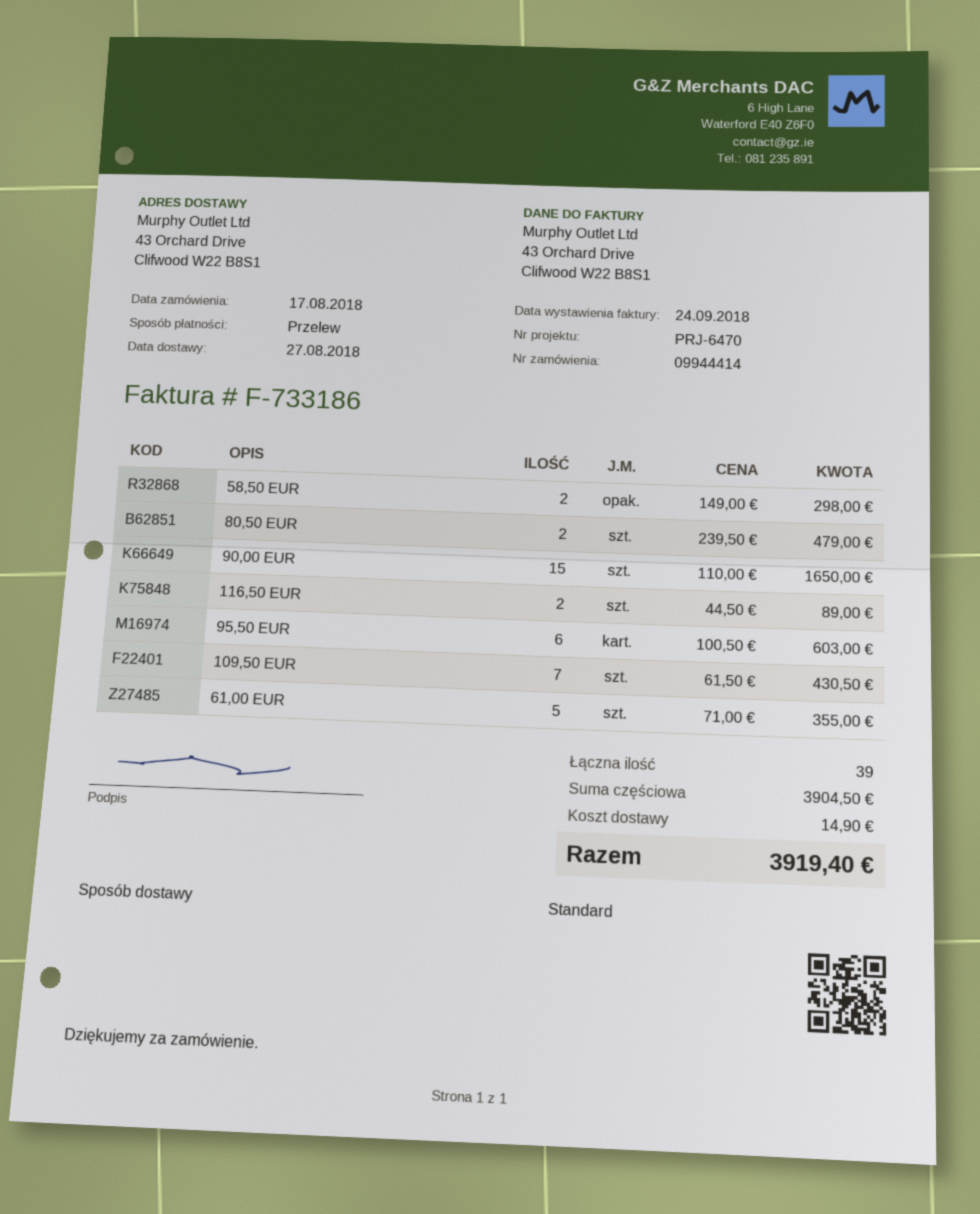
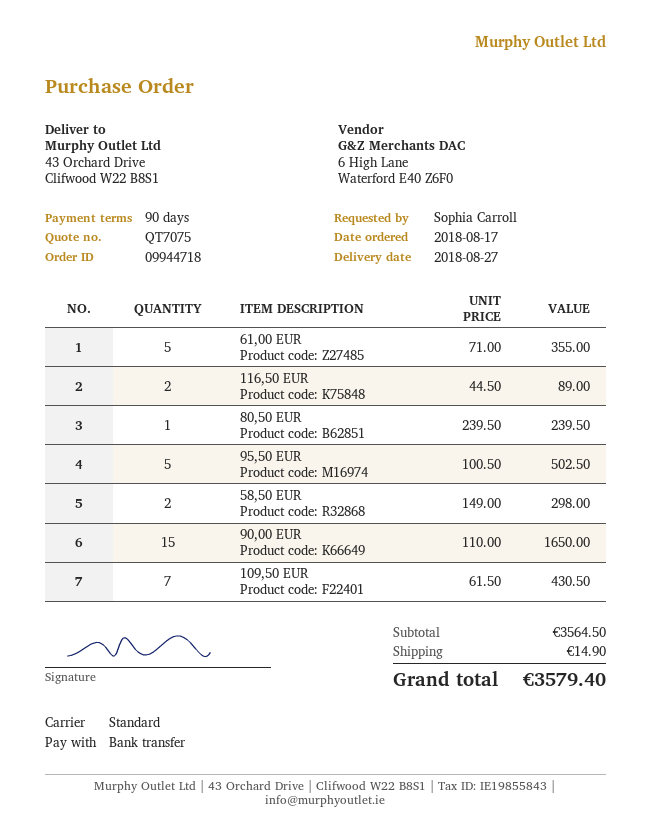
order number: 09944414 -> 09944718
80,50 EUR: 2 x 239.50 = 479.00 -> 1 x 239.50 = 239.50
95,50 EUR: 6 x 100.50 = 603.00 -> 5 x 100.50 = 502.50
subtotal: 3904.50 -> 3564.50
total: 3919.40 -> 3579.40

